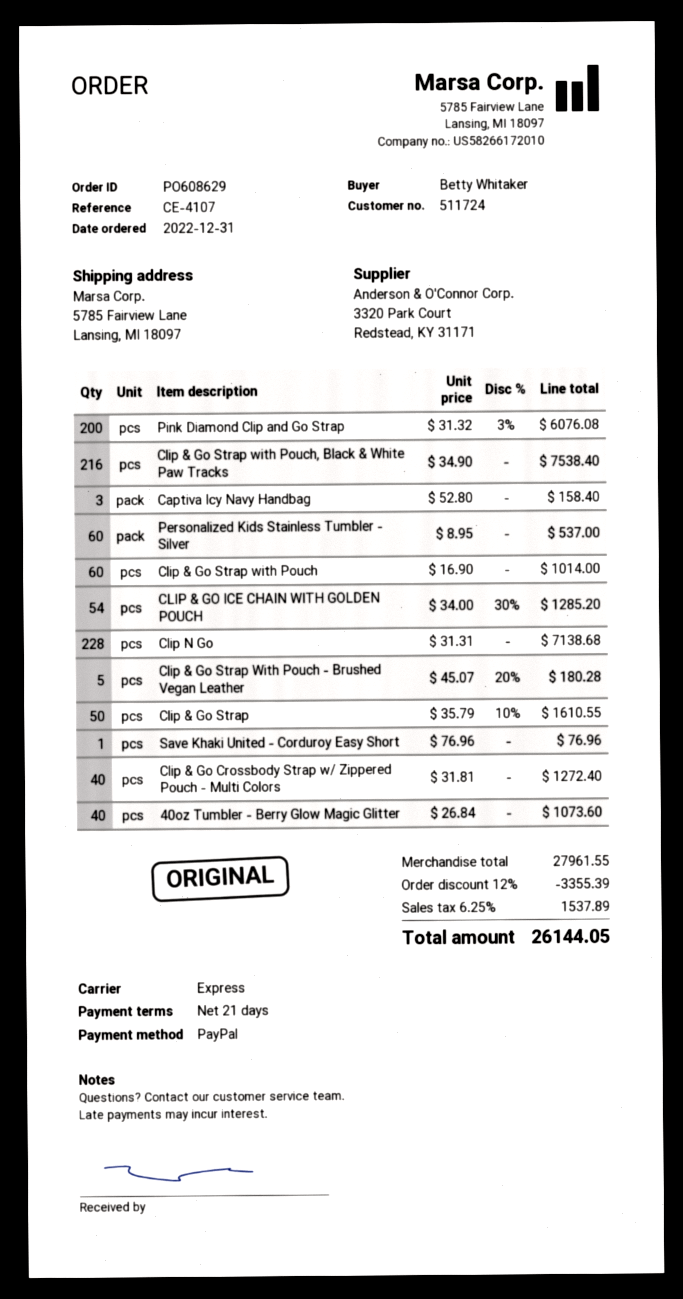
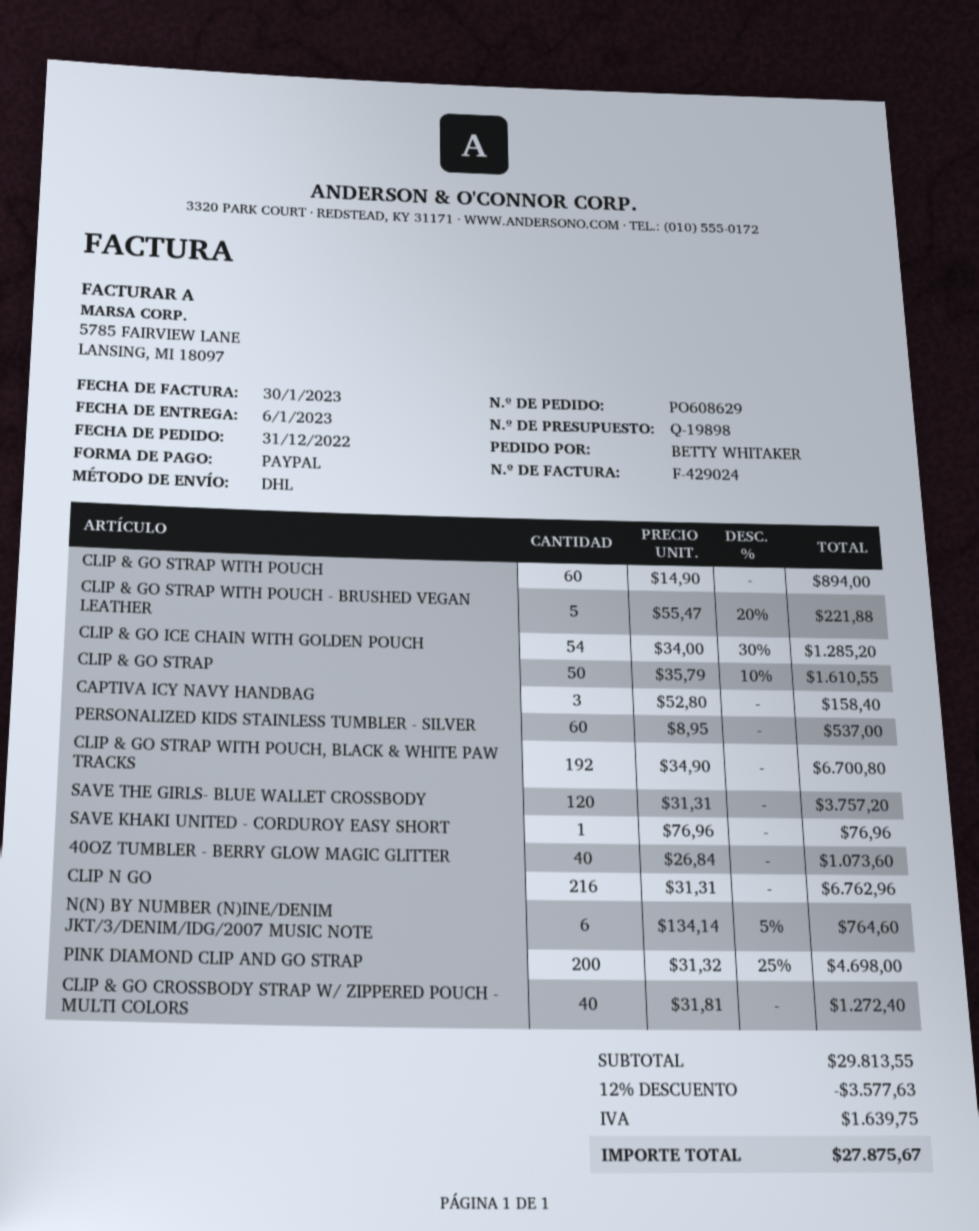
shipping method: express -> DHL
Pink Diamond Clip and Go Strap: 200 x 31.32 - 3% = 6076.08 -> 200 x 31.32 - 25% = 4698.00
Clip & Go Strap with Pouch, Black & White Paw Tracks: 216 x 34.90 = 7538.40 -> 192 x 34.90 = 6700.80
Clip & Go Strap with Pouch: 60 x 16.90 = 1014.00 -> 60 x 14.90 = 894.00
Clip N Go: 228 x 31.31 = 7138.68 -> 216 x 31.31 = 6762.96
Clip & Go Strap With Pouch - Brushed Vegan Leather: 5 x 45.07 - 20% = 180.28 -> 5 x 55.47 - 20% = 221.88
SAVE THE GIRLS- BLUE WALLET CROSSBODY: none -> 120 x 31.31 = 3757.20
N(N) BY NUMBER (N)INE/DENIM JKT/3/DENIM/IDG/2007 MUSIC NOTE: none -> 6 x 134.14 - 5% = 764.60
subtotal: 27961.55 -> 29813.55
discount: 12% = 3355.39 -> 12% = 3577.63
tax: 1537.89 -> 1639.75
total: 26144.05 -> 27875.67

